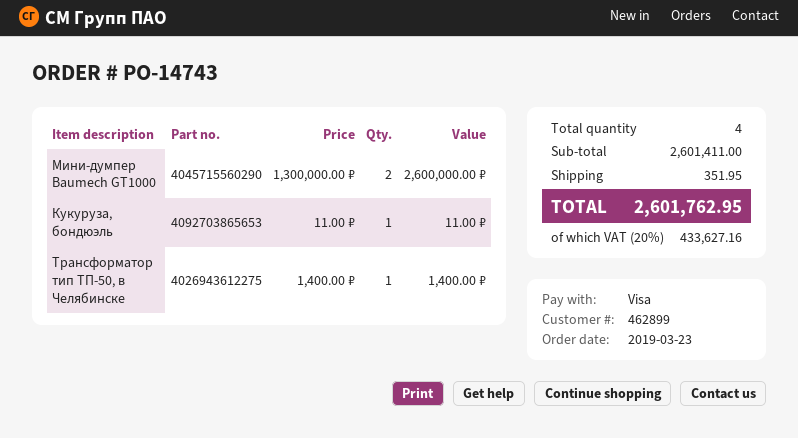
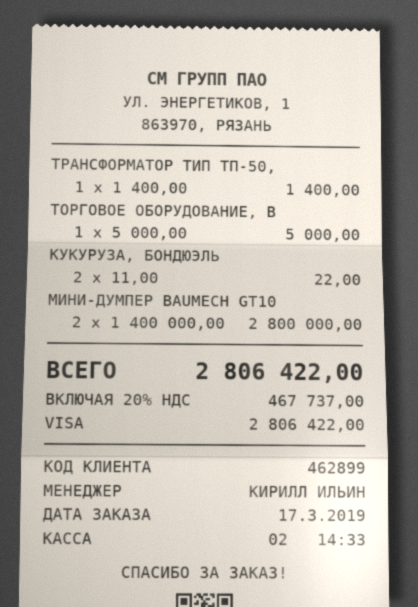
order date: 2019-03-23 -> 2019-03-17
Мини-думпер Baumech GT1000: 2 x 1300000.00 = 2600000.00 -> 2 x 1400000.00 = 2800000.00
Кукуруза, бондюэль: 1 x 11.00 = 11.00 -> 2 x 11.00 = 22.00
ТОРГОВОЕ ОБОРУДОВАНИЕ, В: none -> 1 x 5000.00 = 5000.00
shipping: 351.95 -> none
tax: 20% = 433627.16 -> 20% = 467737.00
total: 2601762.95 -> 2806422.00

